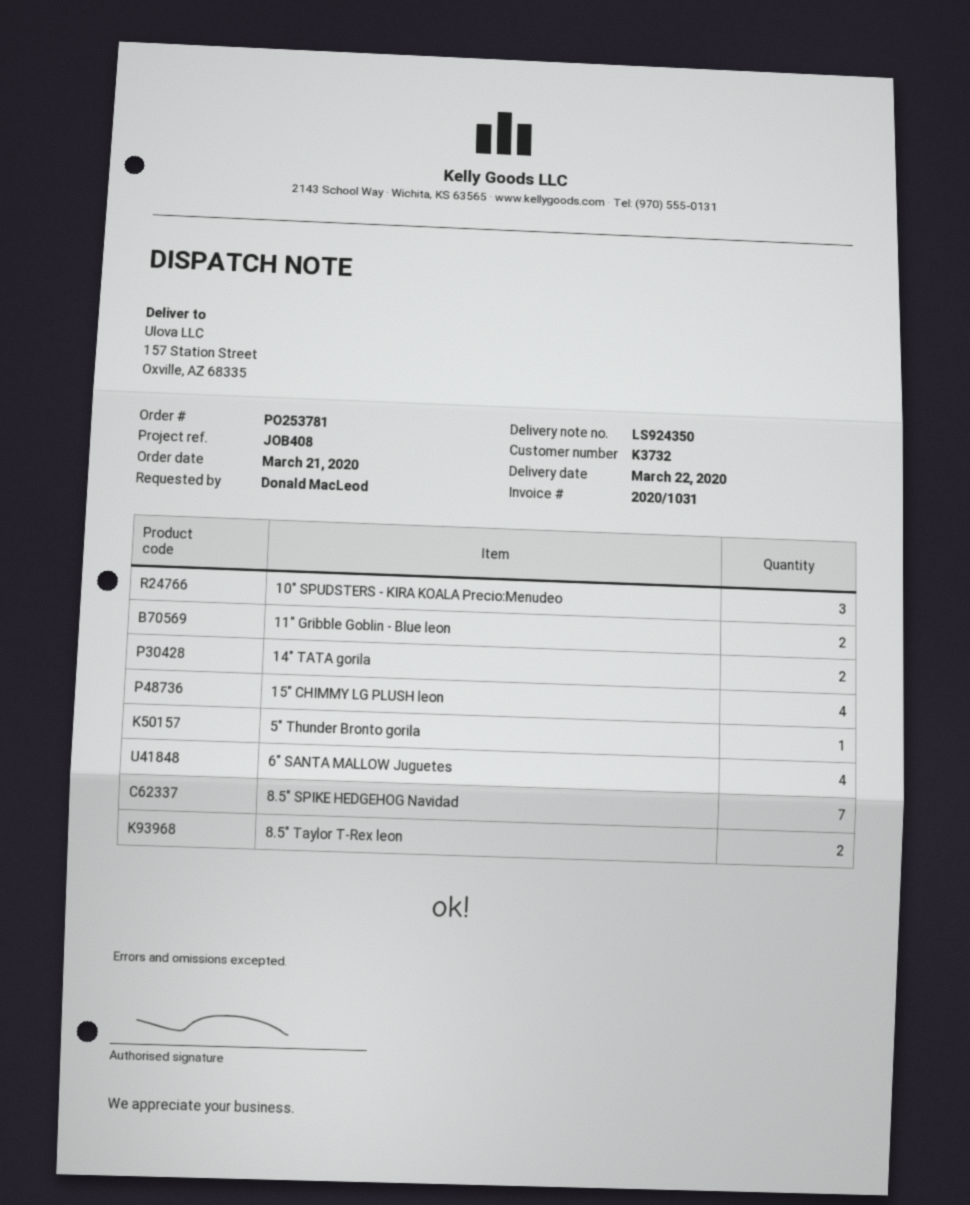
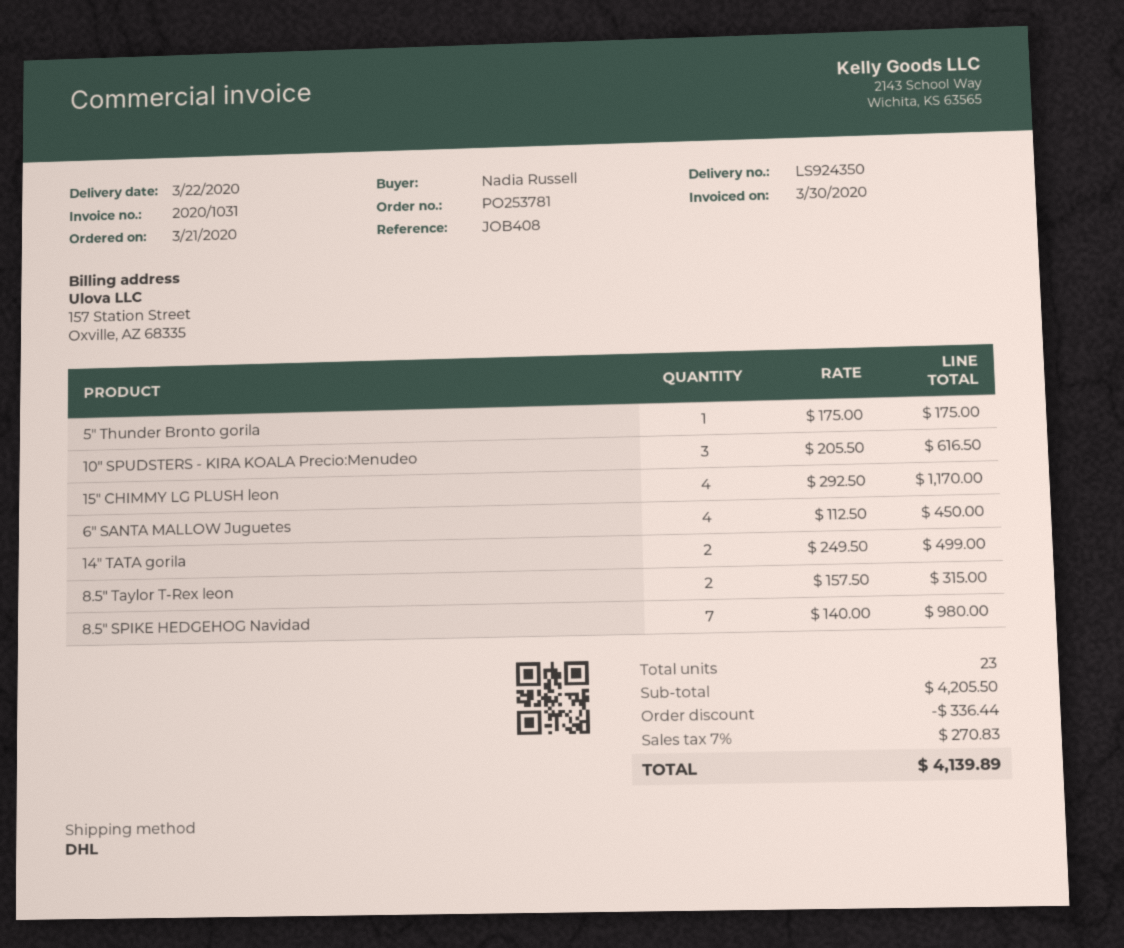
ordered by: Donald MacLeod -> Nadia Russell
11" Gribble Goblin - Blue leon: 2 -> none

